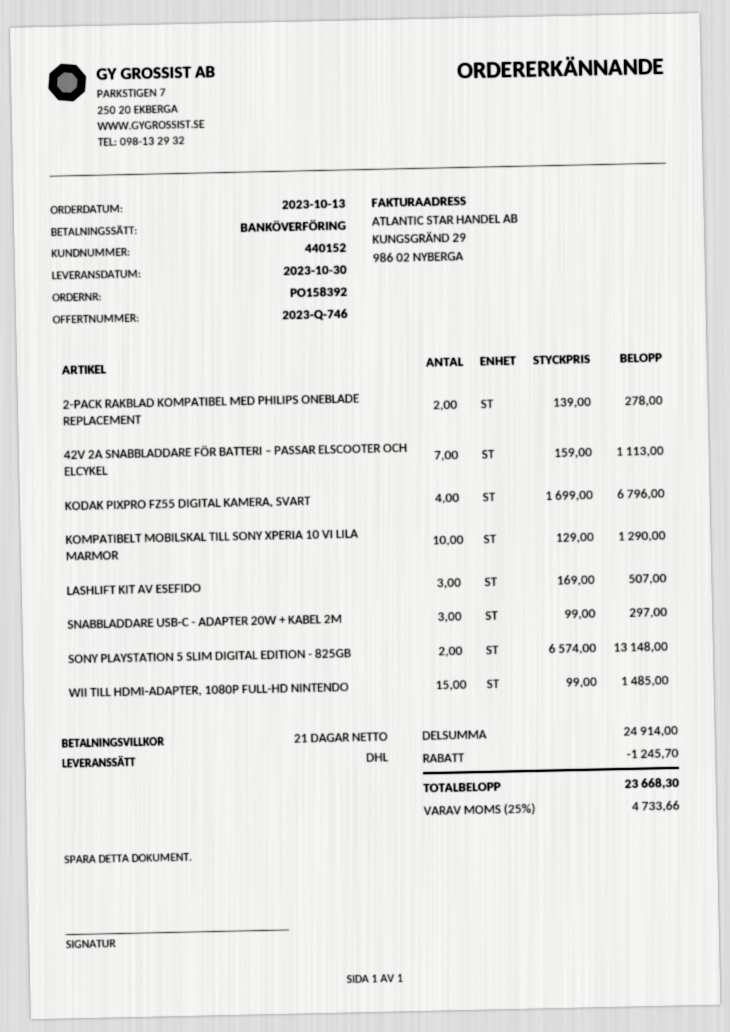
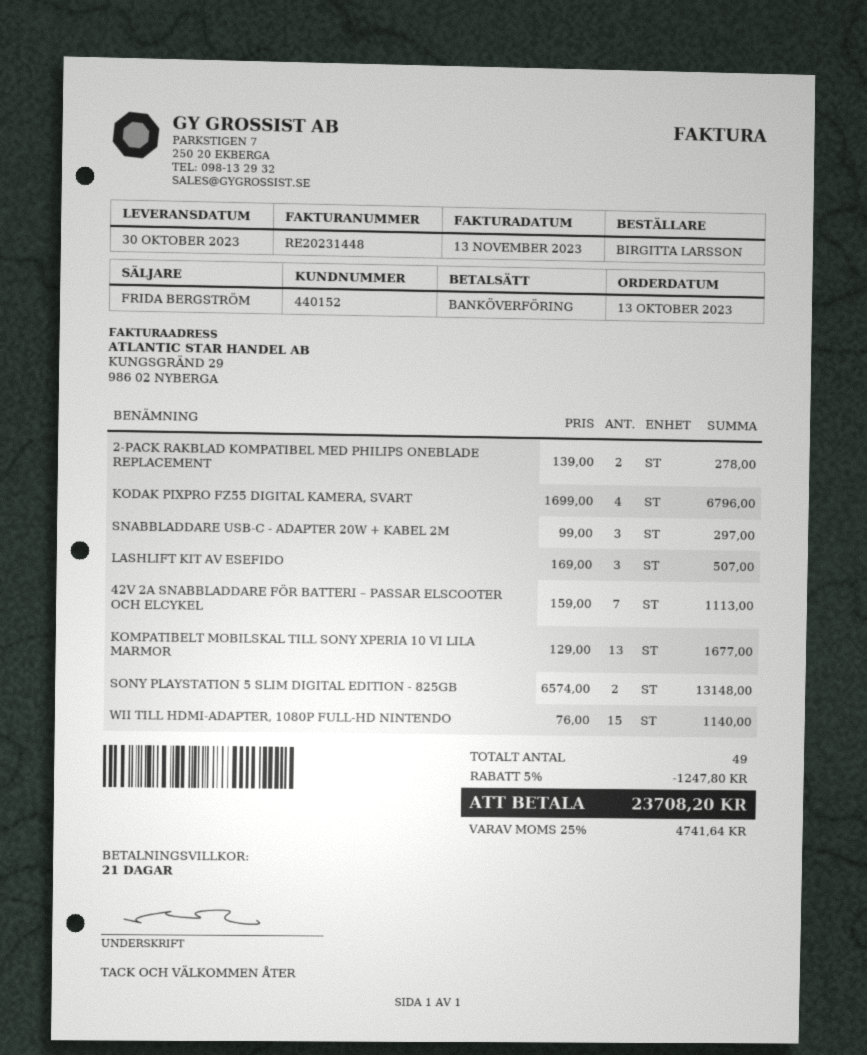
KOMPATIBELT MOBILSKAL TILL SONY XPERIA 10 VI LILA MARMOR: 10 x 129.00 = 1290.00 -> 13 x 129.00 = 1677.00
WII TILL HDMI-ADAPTER, 1080P FULL-HD NINTENDO: 15 x 99.00 = 1485.00 -> 15 x 76.00 = 1140.00
discount: 1245.70 -> 1247.80
tax: 25% = 4733.66 -> 25% = 4741.64
total: 23668.30 -> 23708.20

